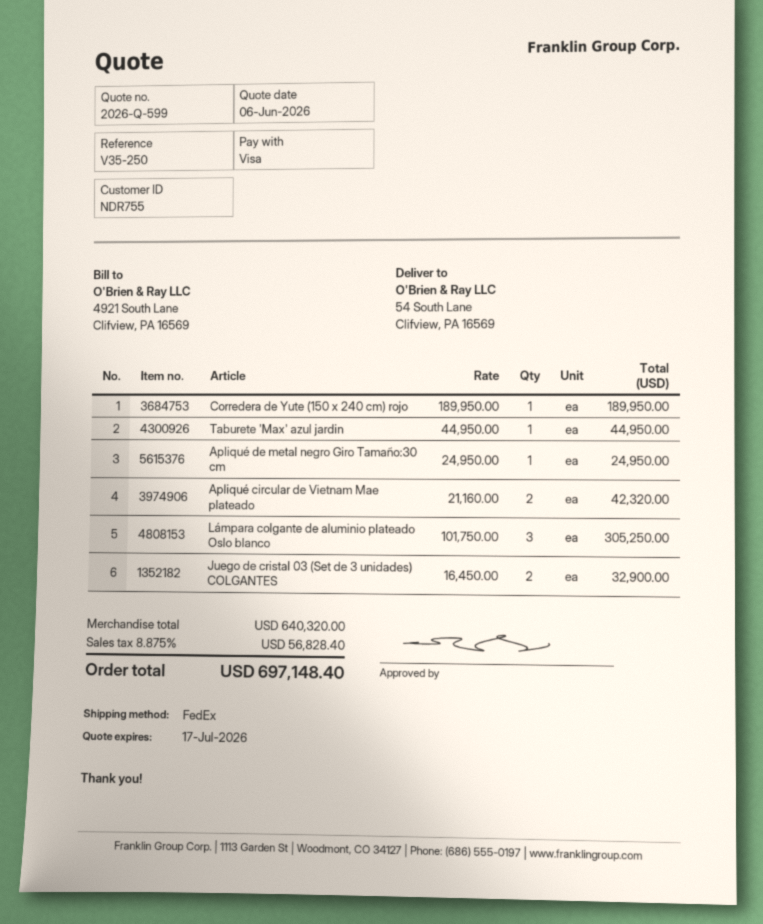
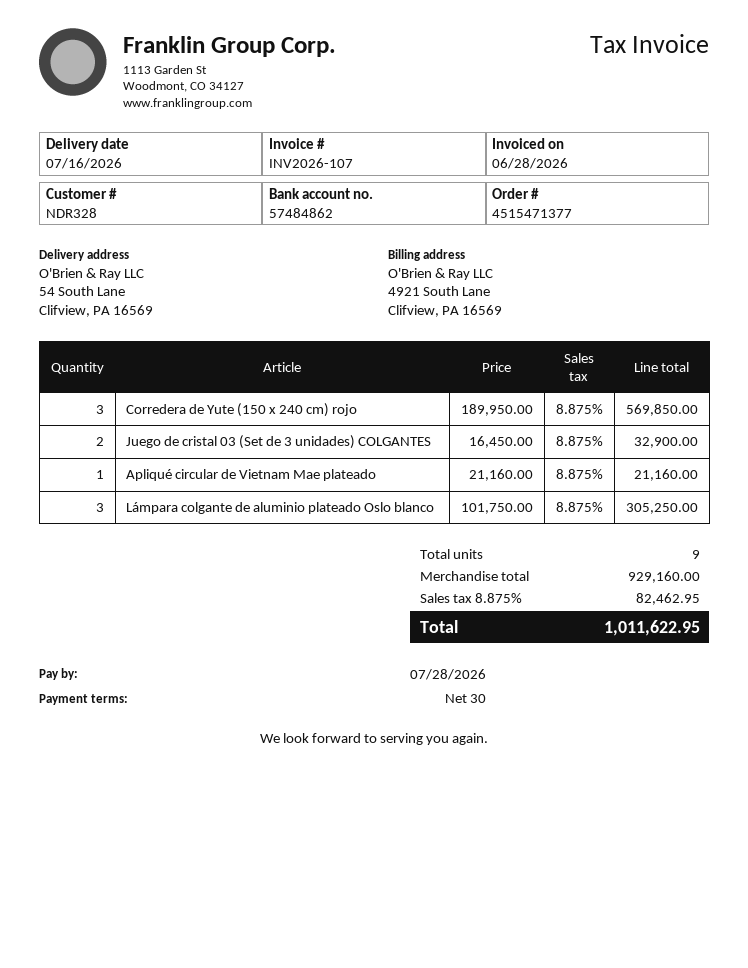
customer number: NDR755 -> NDR328
Corredera de Yute (150 x 240 cm) rojo: 1 x 189950.00 = 189950.00 -> 3 x 189950.00 = 569850.00
Taburete 'Max' azul jardin: 1 x 44950.00 = 44950.00 -> none
Apliqué de metal negro Giro Tamaño:30 cm: 1 x 24950.00 = 24950.00 -> none
Apliqué circular de Vietnam Mae plateado: 2 x 21160.00 = 42320.00 -> 1 x 21160.00 = 21160.00
subtotal: 640320.00 -> 929160.00
tax: 8.875% = 56828.40 -> 8.875% = 82462.95
total: 697148.40 -> 1011622.95

